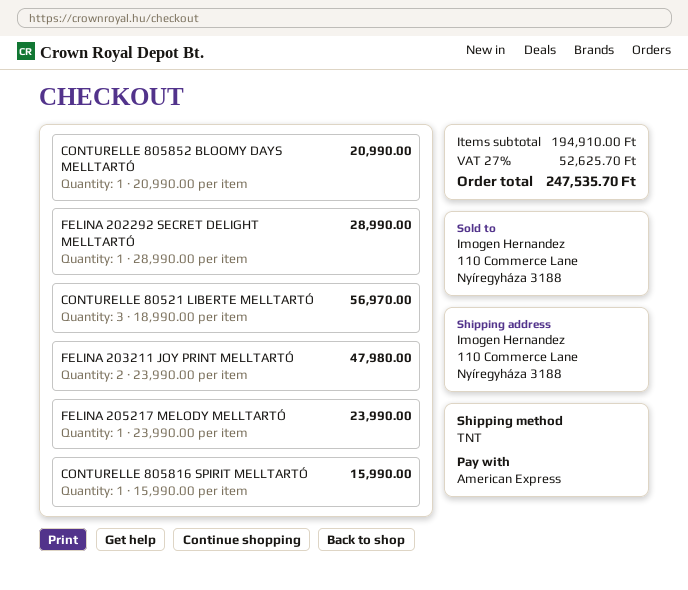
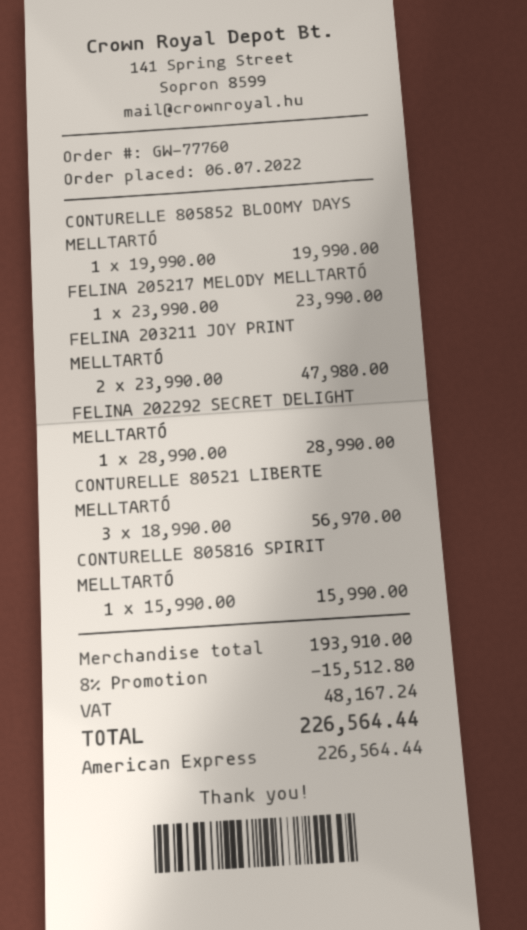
CONTURELLE 805852 BLOOMY DAYS MELLTARTÓ: 1 x 20990.00 = 20990.00 -> 1 x 19990.00 = 19990.00
subtotal: 194910.00 -> 193910.00
discount: none -> 8% = 15512.80
tax: 52625.70 -> 48167.24
total: 247535.70 -> 226564.44

